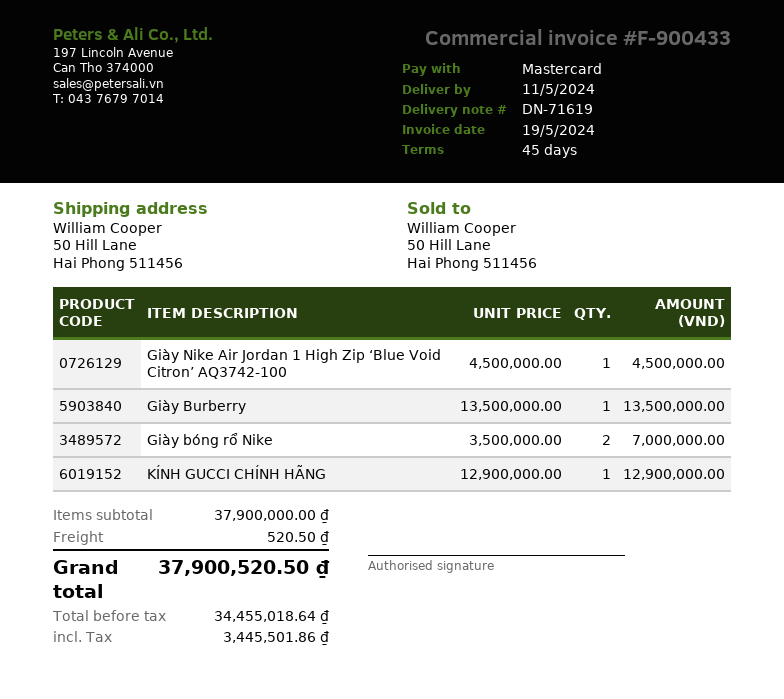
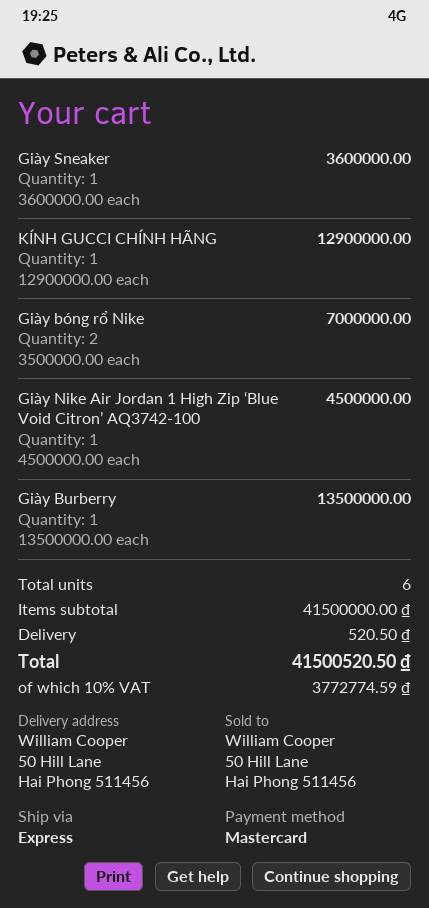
Giày Sneaker: none -> 1 x 3600000.00 = 3600000.00
subtotal: 37900000.00 -> 41500000.00
tax: 3445501.86 -> 3772774.59
total: 37900520.50 -> 41500520.50

